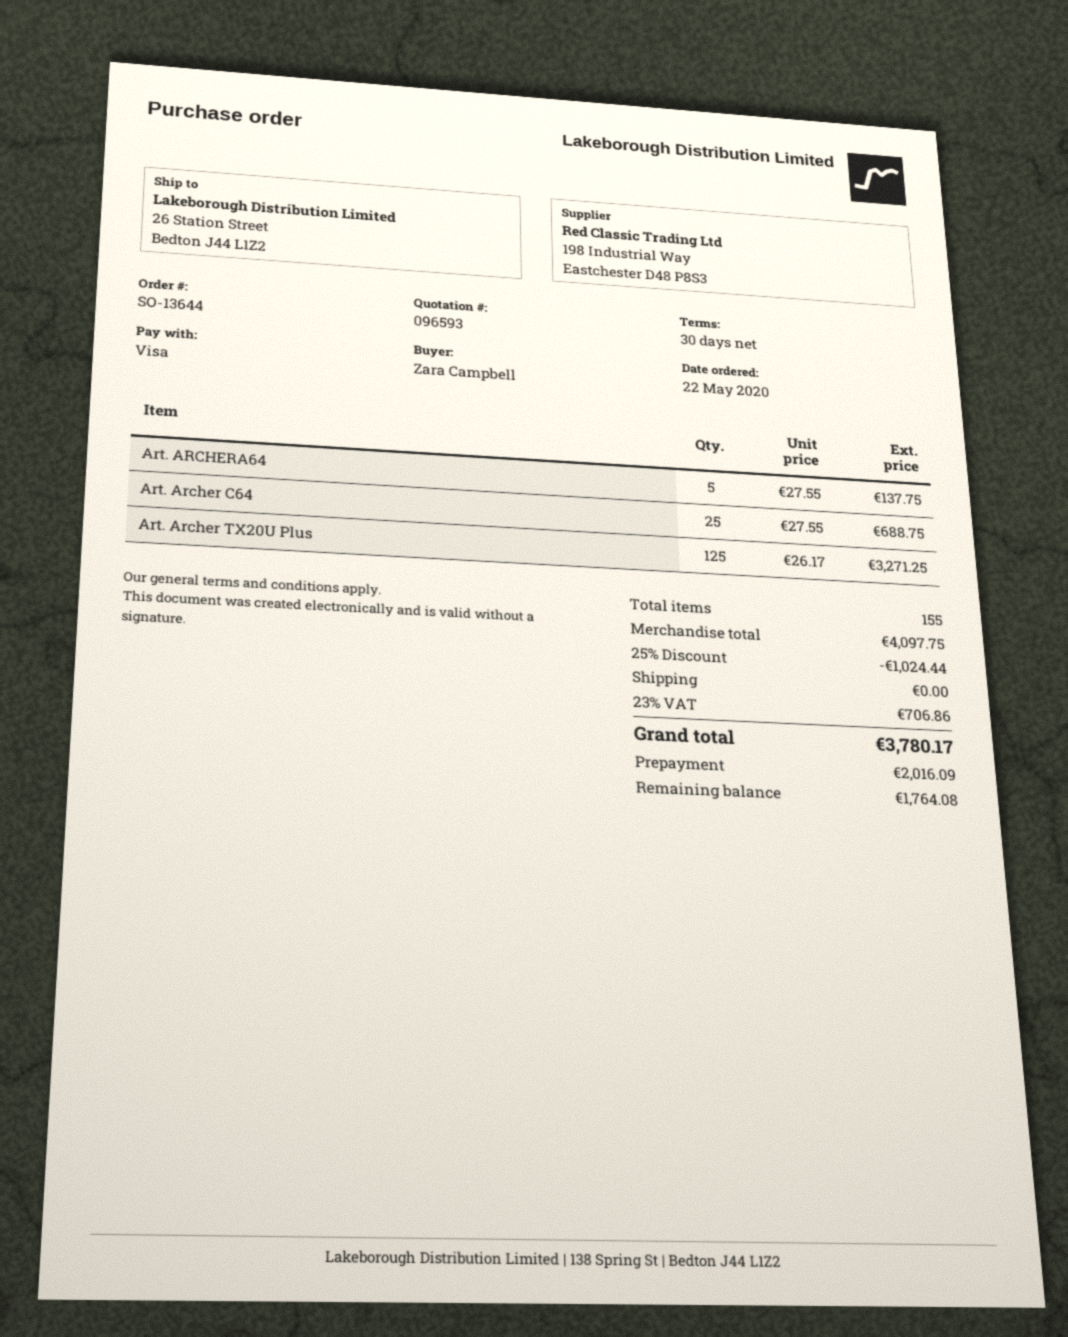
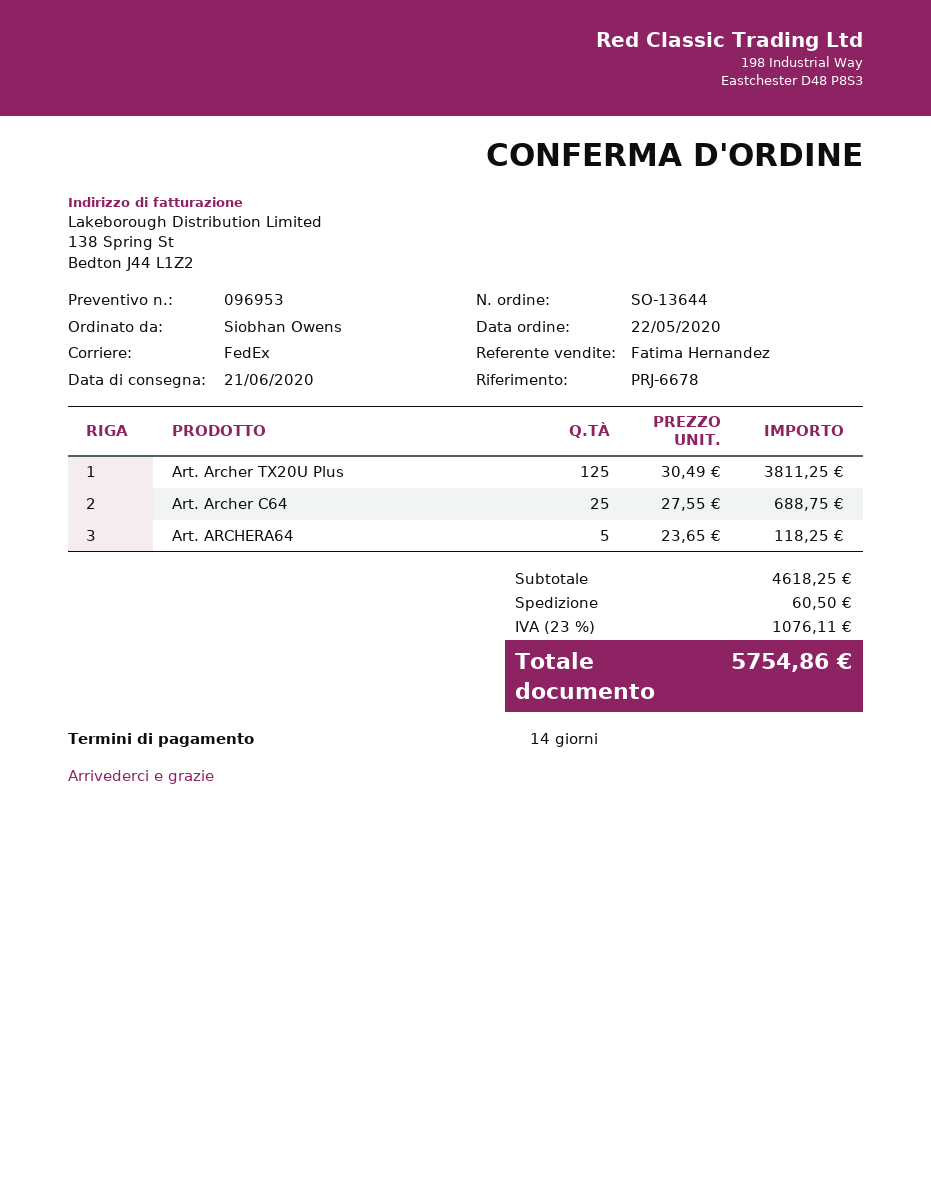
quote number: 096593 -> 096953
payment terms: 30 days -> 14 days
ordered by: Zara Campbell -> Siobhan Owens
Art. ARCHERA64: 5 x 27.55 = 137.75 -> 5 x 23.65 = 118.25
Art. Archer TX20U Plus: 125 x 26.17 = 3271.25 -> 125 x 30.49 = 3811.25
subtotal: 4097.75 -> 4618.25
discount: 25% = 1024.44 -> none
shipping: 0.00 -> 60.50
tax: 23% = 706.86 -> 23% = 1076.11
total: 3780.17 -> 5754.86

